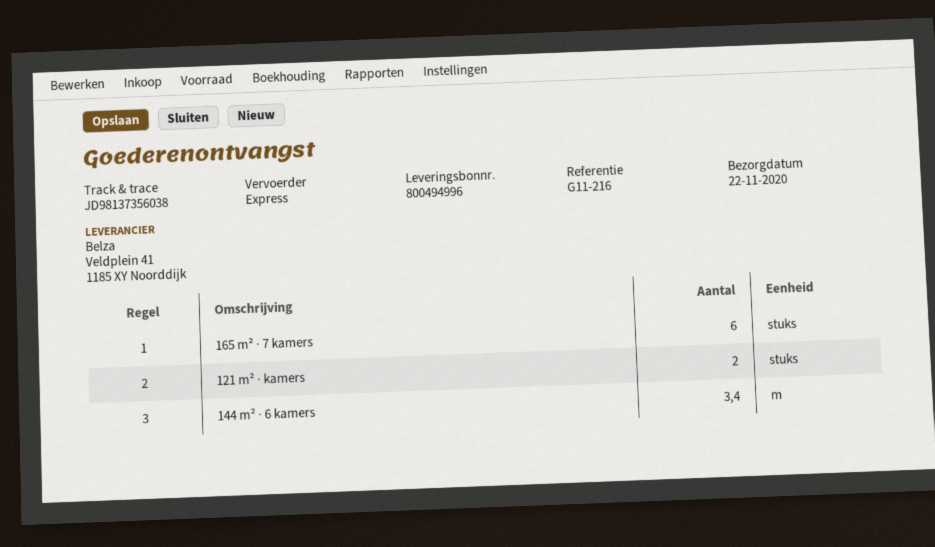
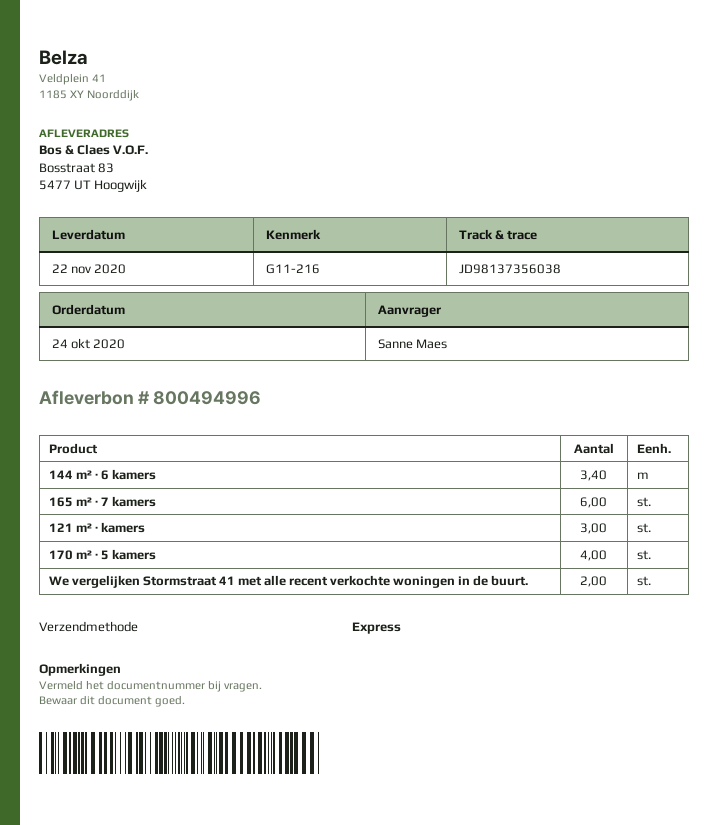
121 m² · kamers: 2 -> 3
170 m² · 5 kamers: none -> 4
We vergelijken Stormstraat 41 met alle recent verkochte woningen in de buurt.: none -> 2

